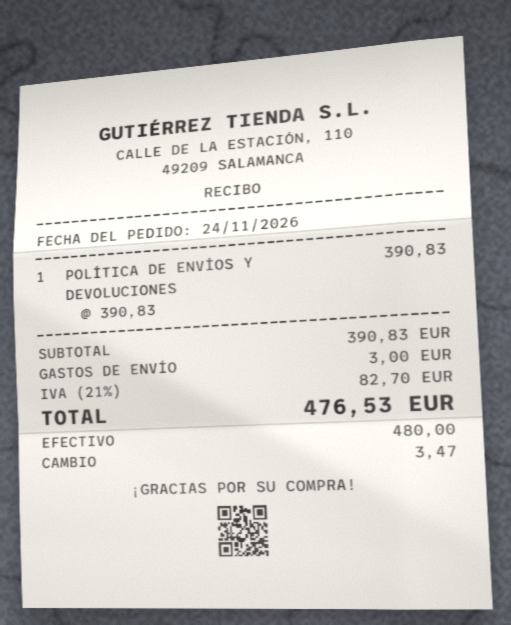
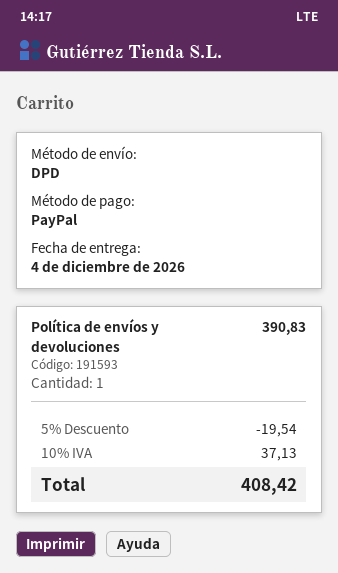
payment method: cash -> PayPal
discount: none -> 5% = 19.54
shipping: 3.00 -> none
tax: 21% = 82.70 -> 10% = 37.13
total: 476.53 -> 408.42

